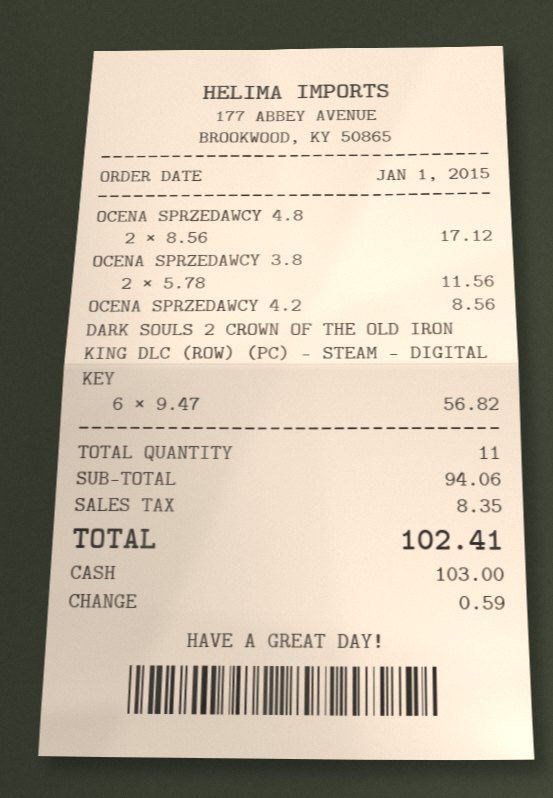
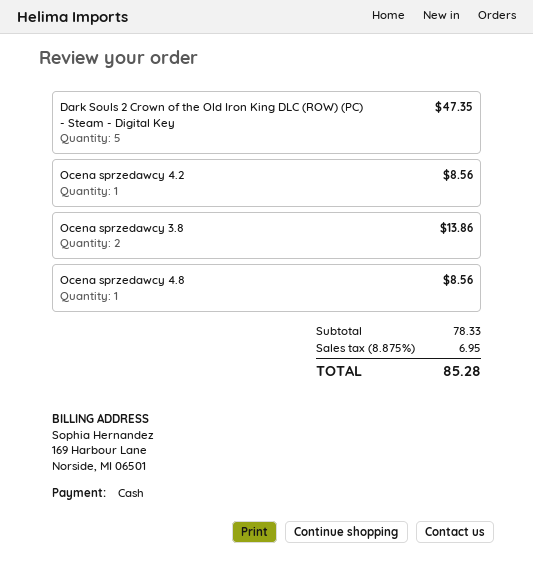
OCENA SPRZEDAWCY 4.8: 2 for 17.12 -> 1 for 8.56
OCENA SPRZEDAWCY 3.8: 2 for 11.56 -> 2 for 13.86
DARK SOULS 2 CROWN OF THE OLD IRON KING DLC (ROW) (PC) - STEAM - DIGITAL KEY: 6 for 56.82 -> 5 for 47.35
subtotal: 94.06 -> 78.33
tax: 8.35 -> 6.95
total: 102.41 -> 85.28

